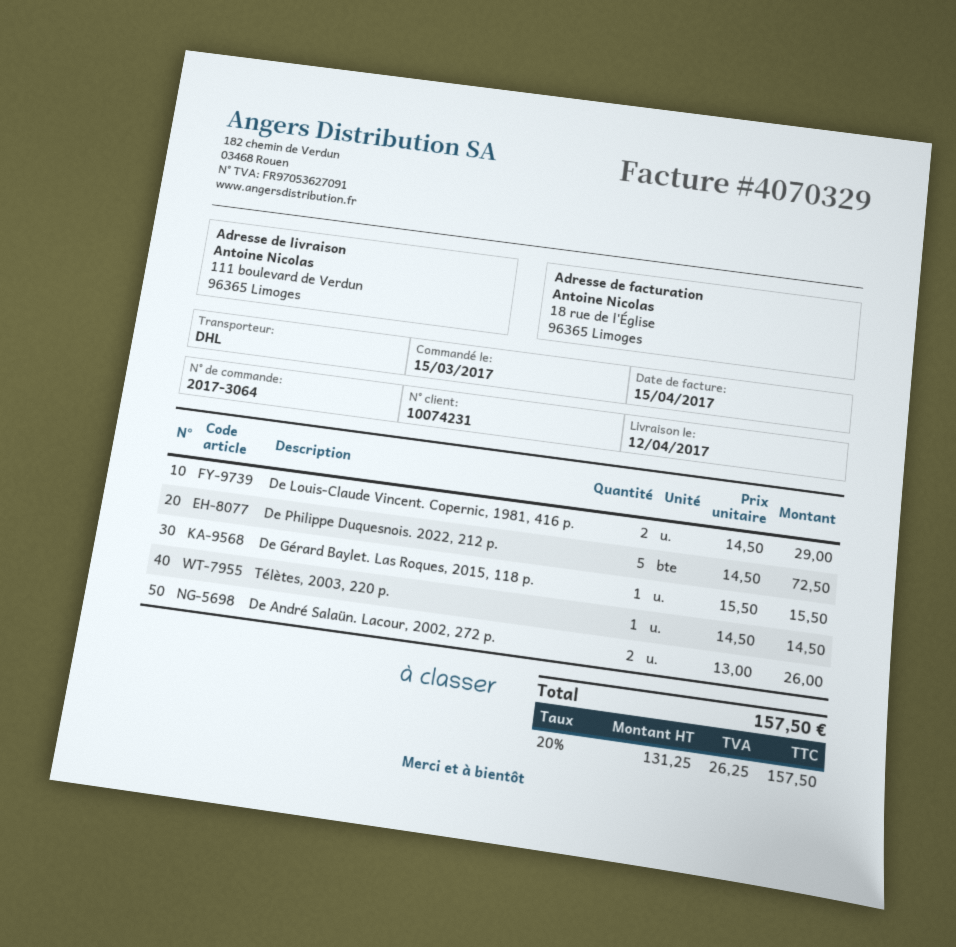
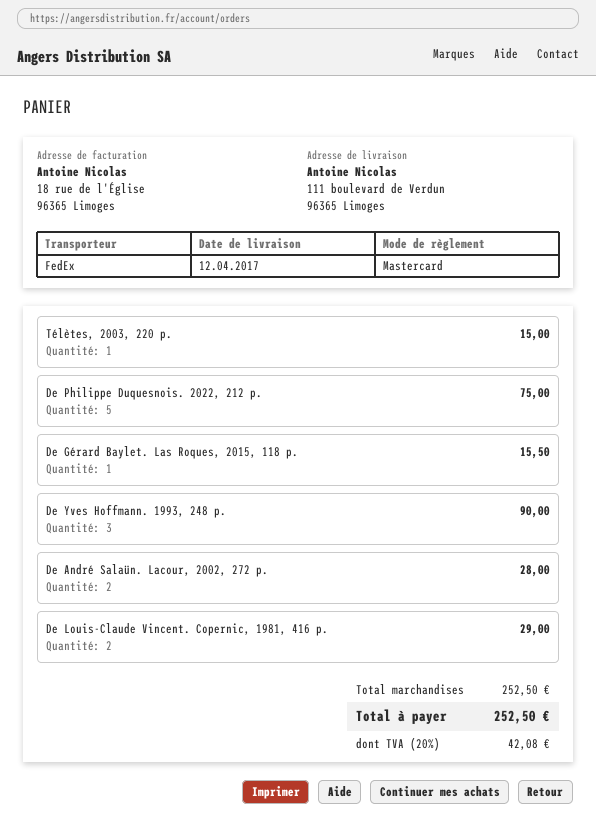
shipping method: DHL -> FedEx
De Philippe Duquesnois. 2022, 212 p.: 5 for 72.50 -> 5 for 75.00
Télètes, 2003, 220 p.: 1 for 14.50 -> 1 for 15.00
De André Salaün. Lacour, 2002, 272 p.: 2 for 26.00 -> 2 for 28.00
De Yves Hoffmann. 1993, 248 p.: none -> 3 for 90.00
tax: 20% = 26.25 -> 20% = 42.08
total: 157.50 -> 252.50

